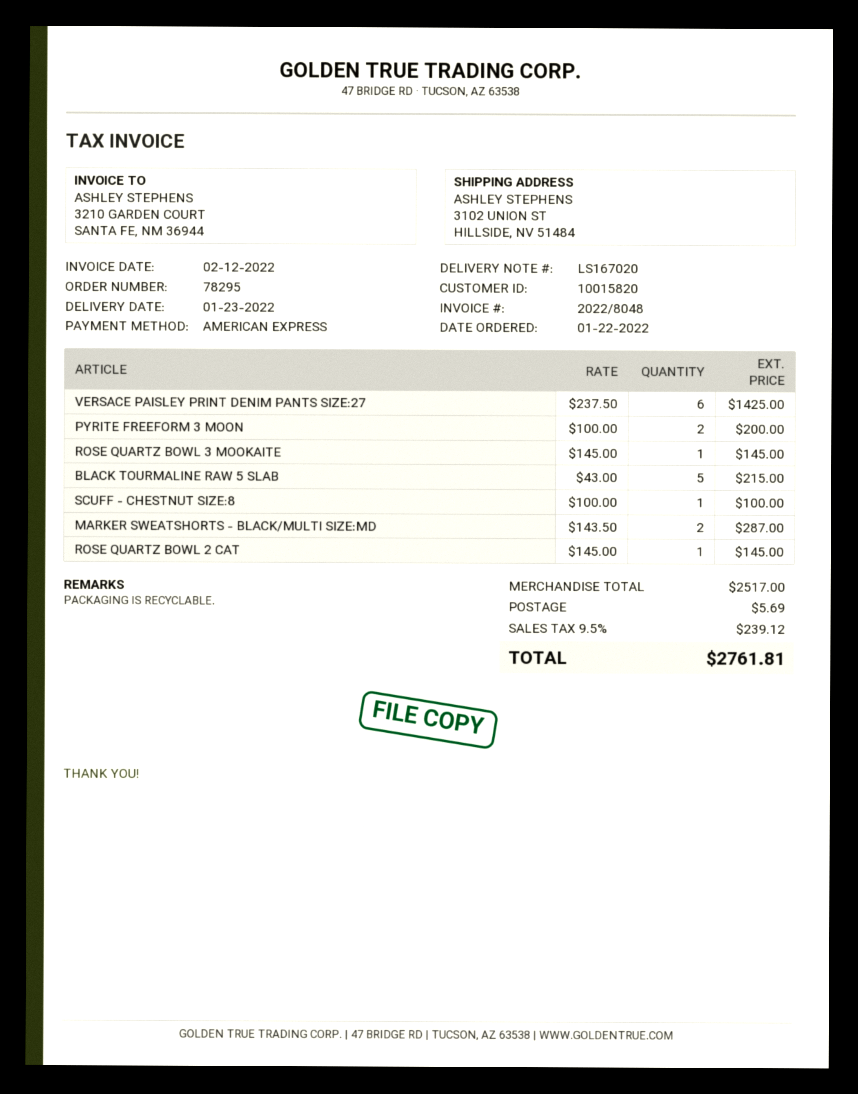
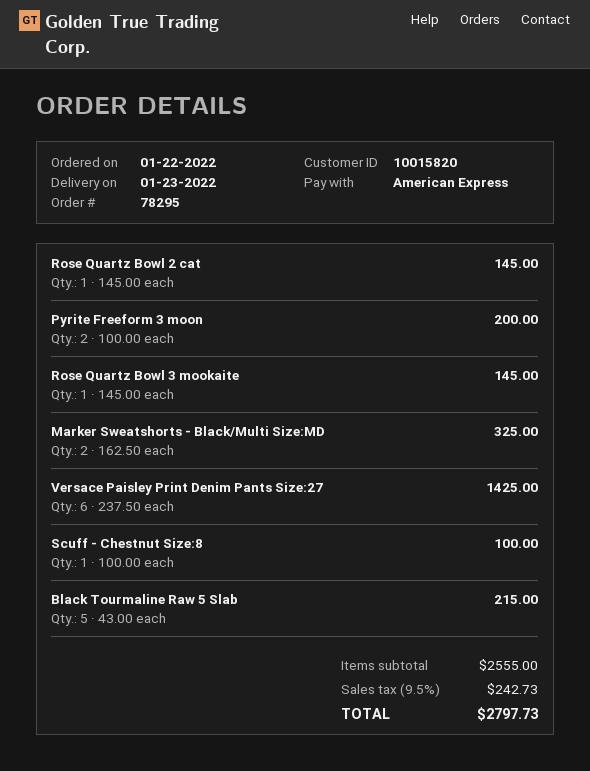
MARKER SWEATSHORTS - BLACK/MULTI SIZE:MD: 2 x 143.50 = 287.00 -> 2 x 162.50 = 325.00
subtotal: 2517.00 -> 2555.00
shipping: 5.69 -> none
tax: 9.5% = 239.12 -> 9.5% = 242.73
total: 2761.81 -> 2797.73

